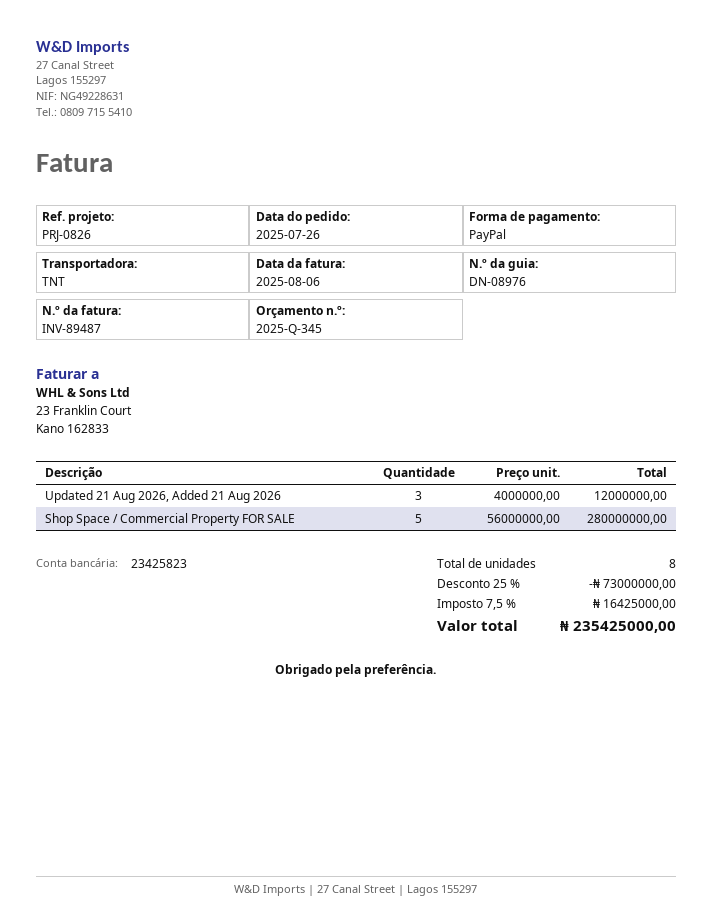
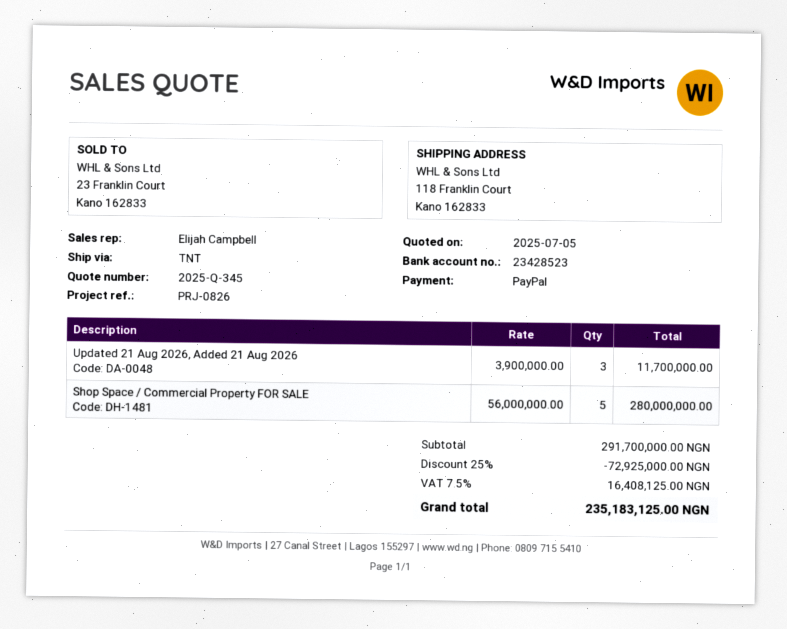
bank account: 23425823 -> 23428523
Updated 21 Aug 2026, Added 21 Aug 2026: 3 x 4000000.00 = 12000000.00 -> 3 x 3900000.00 = 11700000.00
discount: 25% = 73000000.00 -> 25% = 72925000.00
tax: 7.5% = 16425000.00 -> 7.5% = 16408125.00
total: 235425000.00 -> 235183125.00

